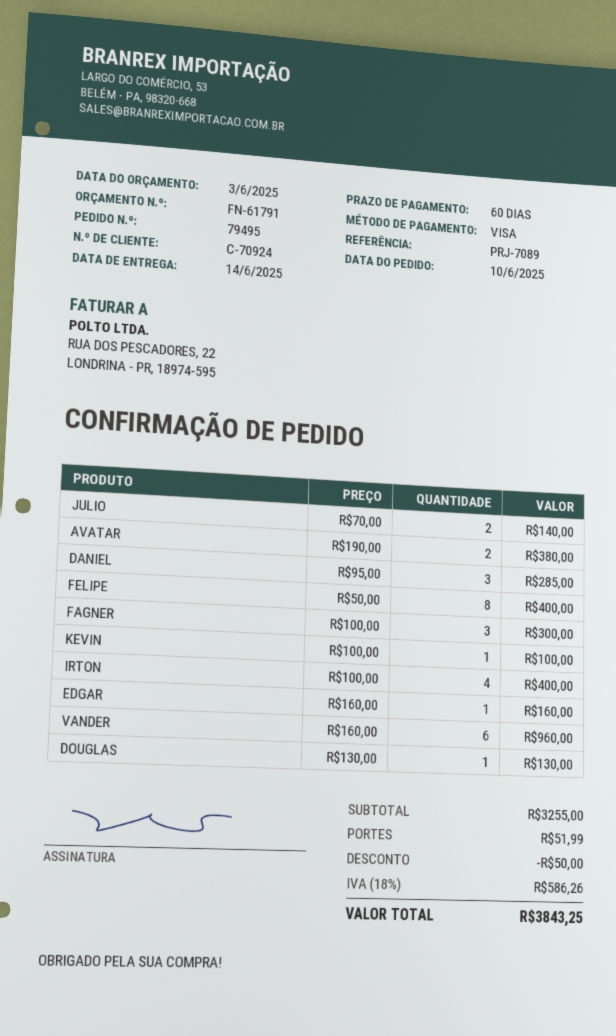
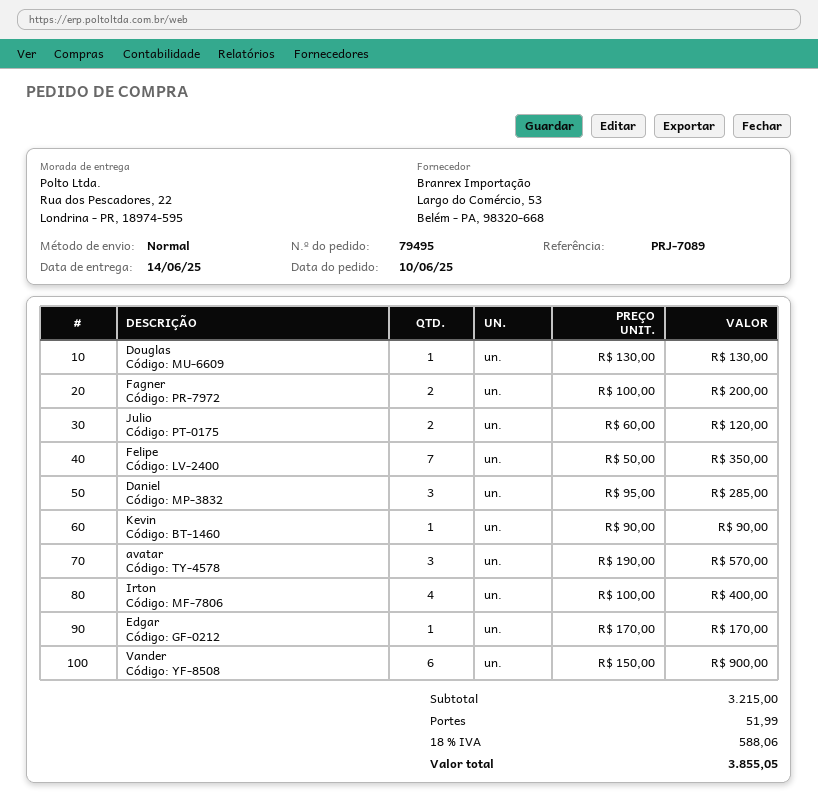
JULIO: 2 x 70.00 = 140.00 -> 2 x 60.00 = 120.00
AVATAR: 2 x 190.00 = 380.00 -> 3 x 190.00 = 570.00
FELIPE: 8 x 50.00 = 400.00 -> 7 x 50.00 = 350.00
FAGNER: 3 x 100.00 = 300.00 -> 2 x 100.00 = 200.00
KEVIN: 1 x 100.00 = 100.00 -> 1 x 90.00 = 90.00
EDGAR: 1 x 160.00 = 160.00 -> 1 x 170.00 = 170.00
VANDER: 6 x 160.00 = 960.00 -> 6 x 150.00 = 900.00
subtotal: 3255.00 -> 3215.00
discount: 50.00 -> none
tax: 18% = 586.26 -> 18% = 588.06
total: 3843.25 -> 3855.05

